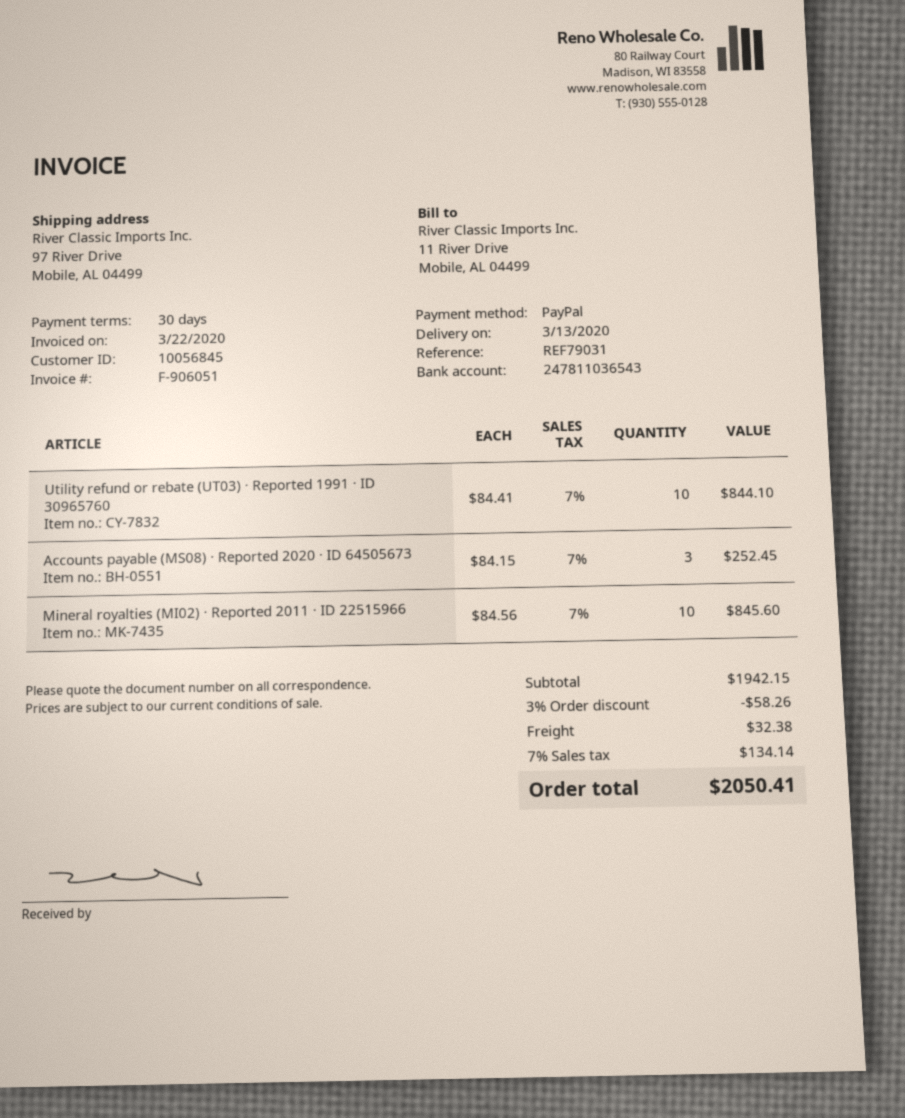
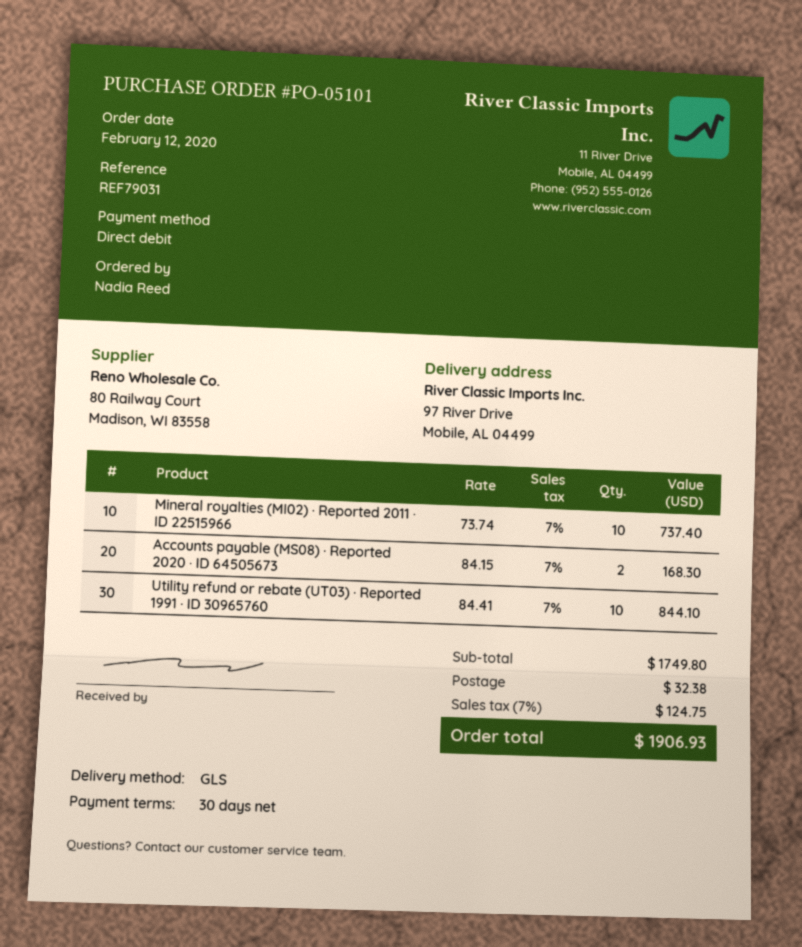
payment method: PayPal -> direct debit
Accounts payable (MS08) · Reported 2020 · ID 64505673: 3 x 84.15 = 252.45 -> 2 x 84.15 = 168.30
Mineral royalties (MI02) · Reported 2011 · ID 22515966: 10 x 84.56 = 845.60 -> 10 x 73.74 = 737.40
subtotal: 1942.15 -> 1749.80
discount: 3% = 58.26 -> none
tax: 7% = 134.14 -> 7% = 124.75
total: 2050.41 -> 1906.93

